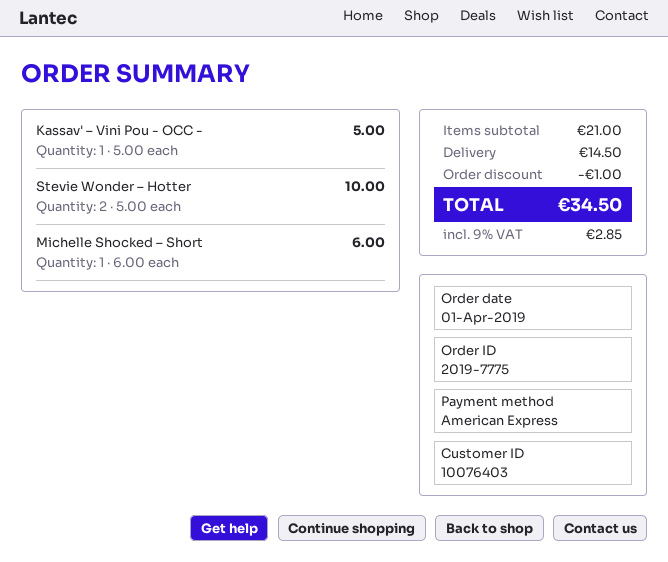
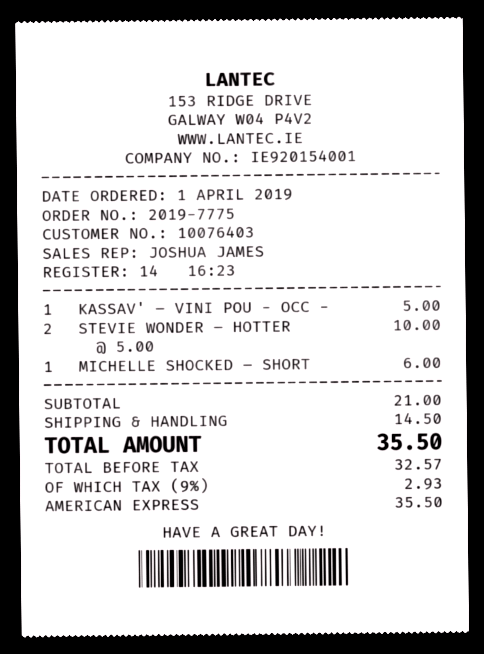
discount: 1.00 -> none
tax: 9% = 2.85 -> 9% = 2.93
total: 34.50 -> 35.50

